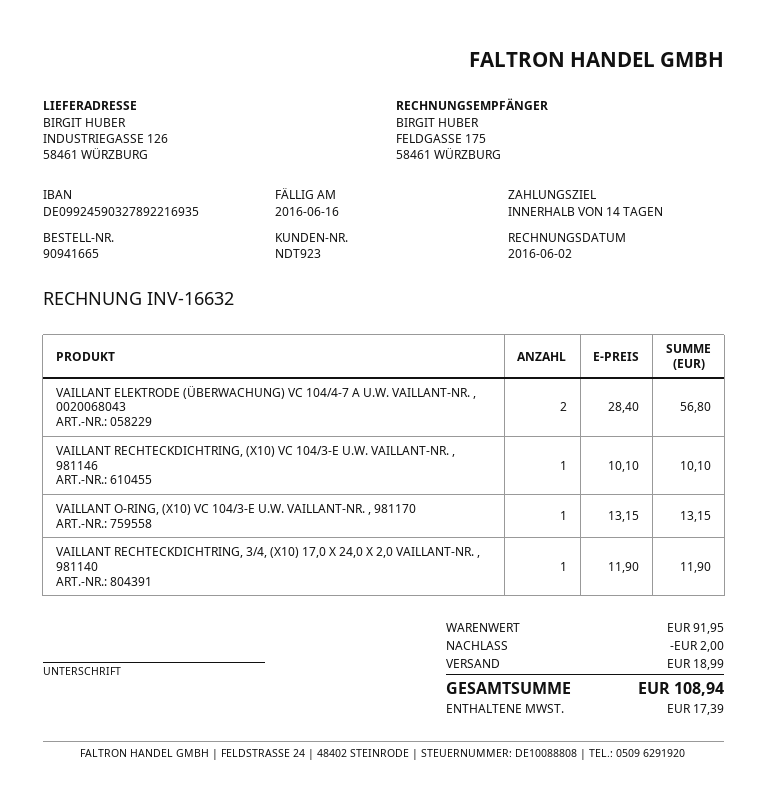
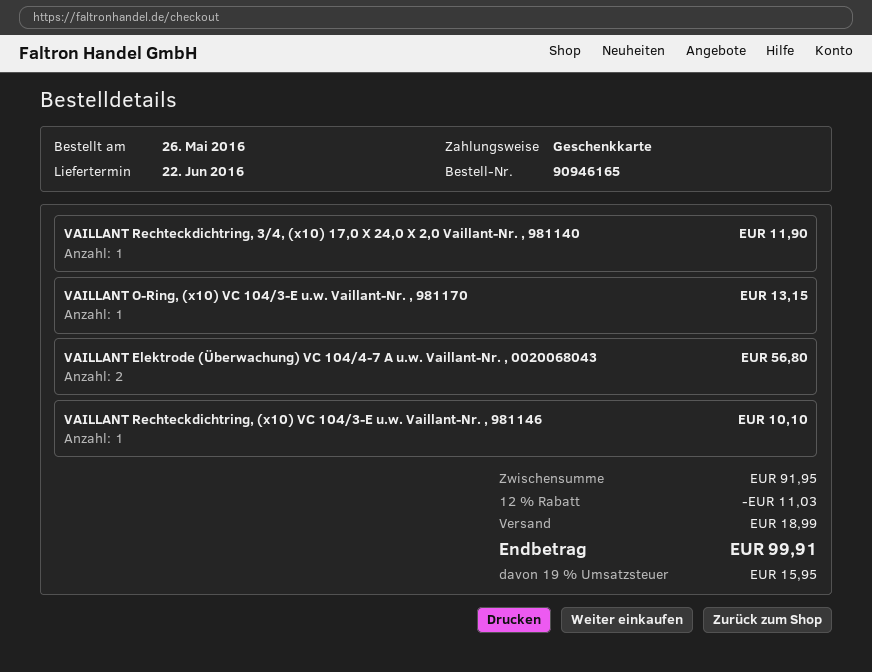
order number: 90941665 -> 90946165
discount: 2.00 -> 11.03
tax: 17.39 -> 15.95
total: 108.94 -> 99.91

